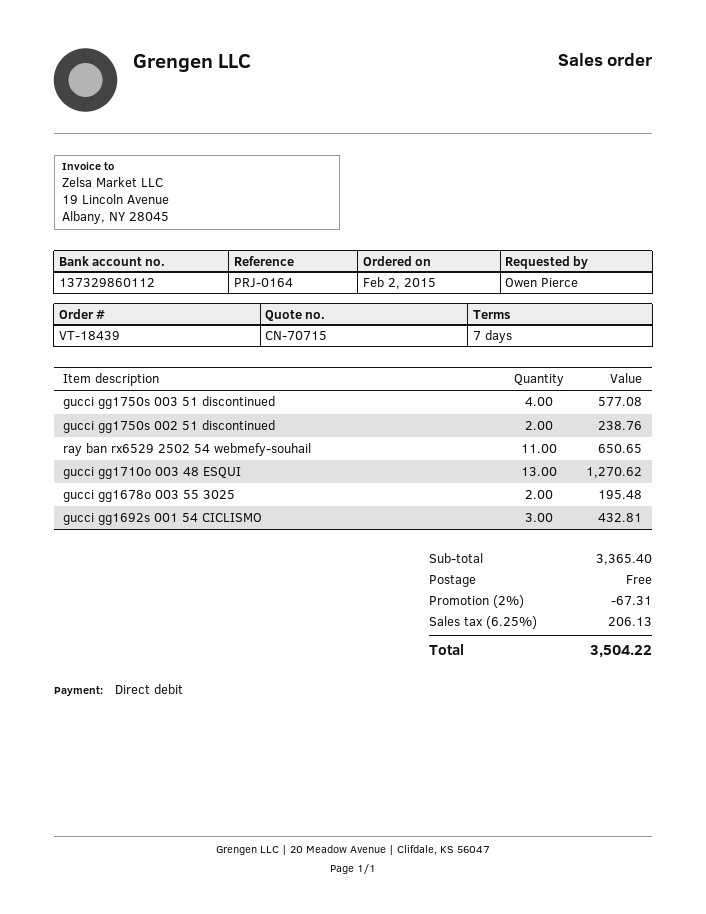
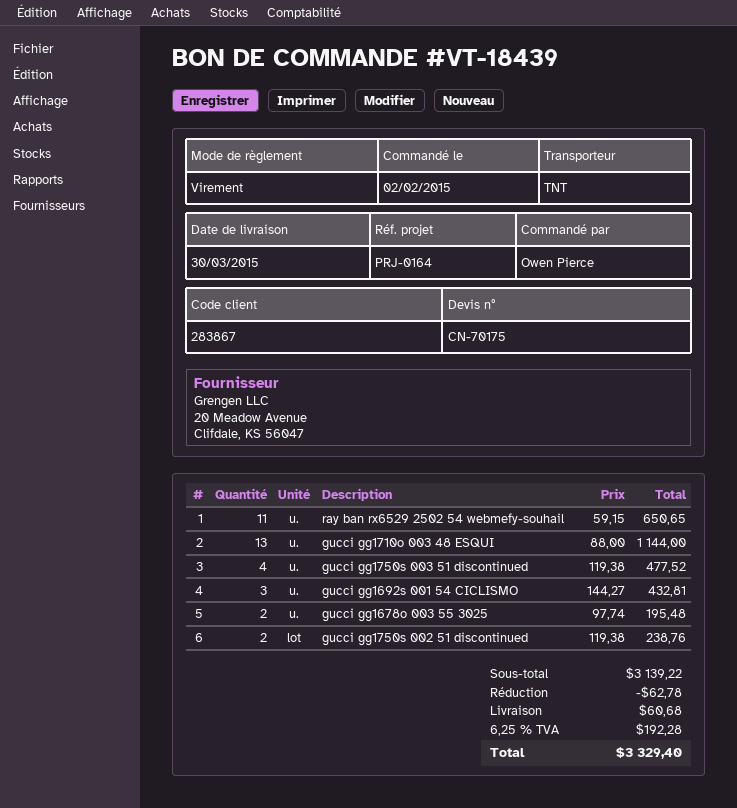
quote number: CN-70715 -> CN-70175
payment method: direct debit -> bank transfer
gucci gg1750s 003 51 discontinued: 4 for 577.08 -> 4 for 477.52
gucci gg1710o 003 48 ESQUI: 13 for 1270.62 -> 13 for 1144.00
subtotal: 3365.40 -> 3139.22
discount: 67.31 -> 62.78
shipping: 0.00 -> 60.68
tax: 6.25% = 206.13 -> 6.25% = 192.28
total: 3504.22 -> 3329.40

